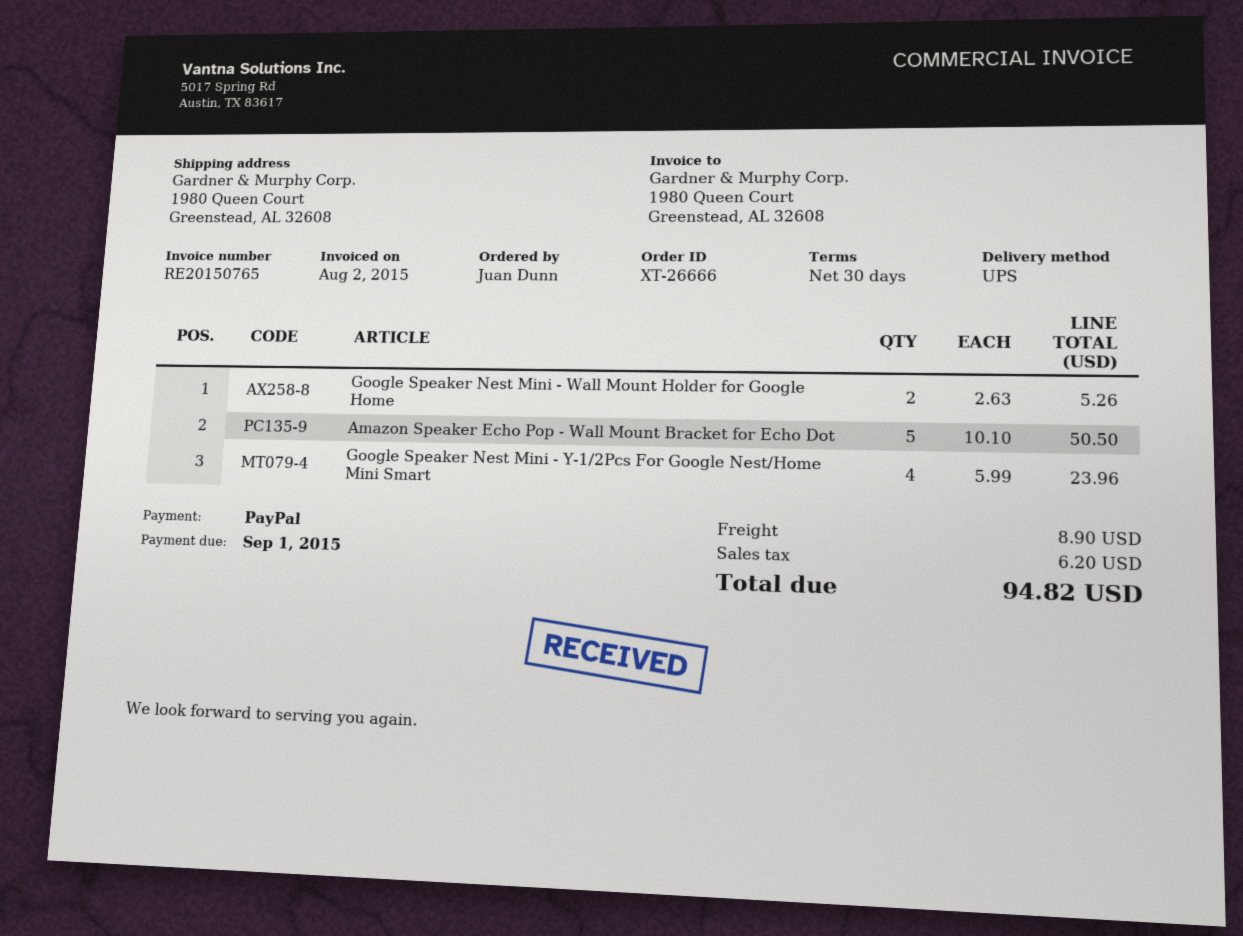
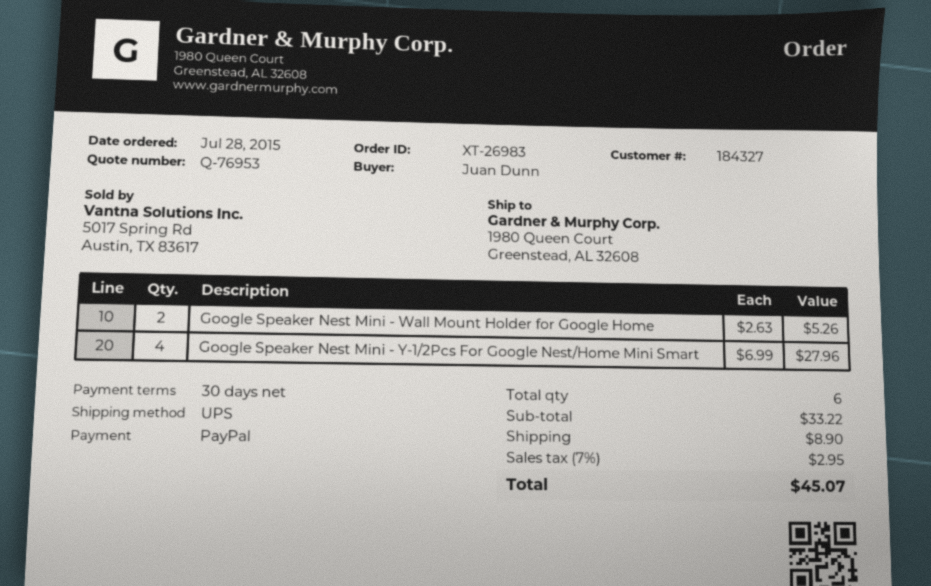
order number: XT-26666 -> XT-26983
Amazon Speaker Echo Pop - Wall Mount Bracket for Echo Dot: 5 x 10.10 = 50.50 -> none
Google Speaker Nest Mini - Y-1/2Pcs For Google Nest/Home Mini Smart: 4 x 5.99 = 23.96 -> 4 x 6.99 = 27.96
tax: 6.20 -> 2.95
total: 94.82 -> 45.07

